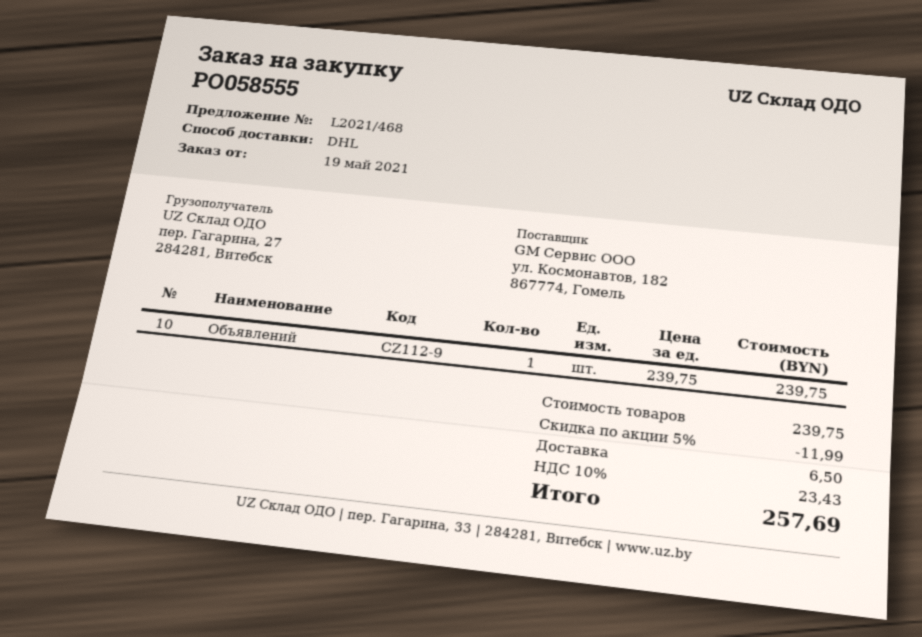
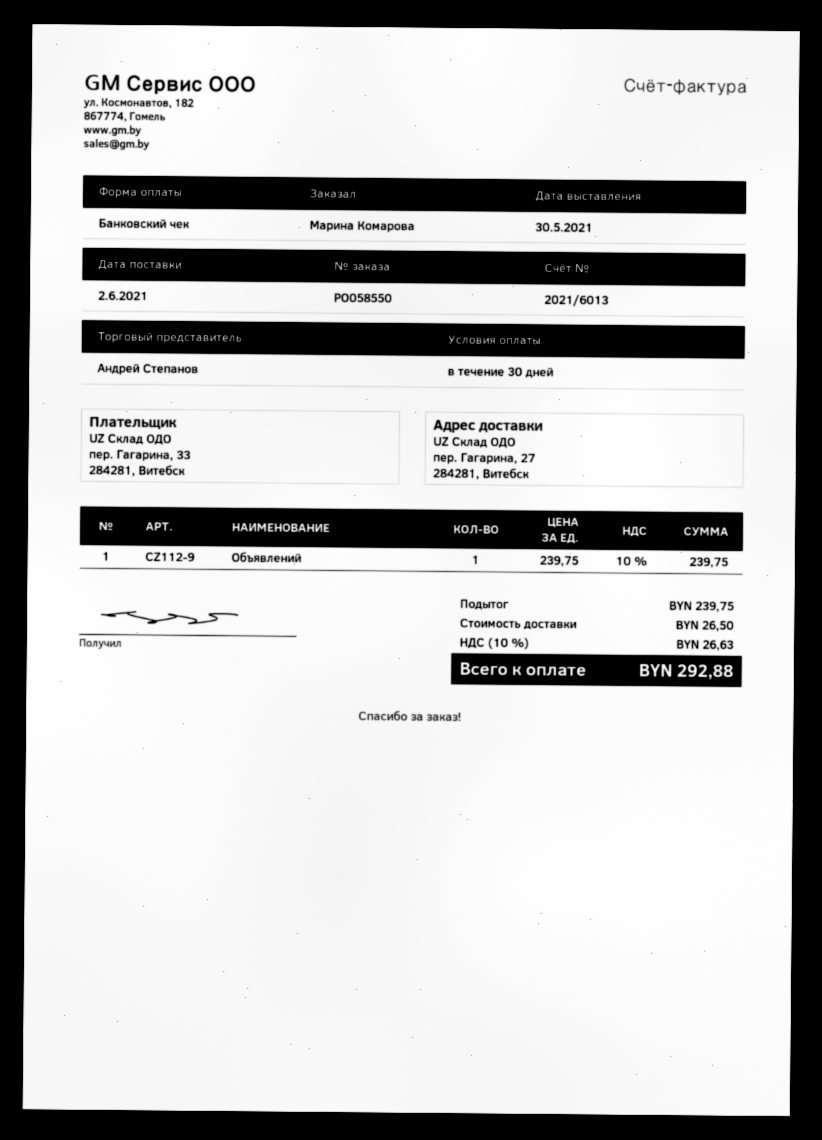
order number: PO058555 -> PO058550
discount: 5% = 11.99 -> none
shipping: 6.50 -> 26.50
tax: 10% = 23.43 -> 10% = 26.63
total: 257.69 -> 292.88

